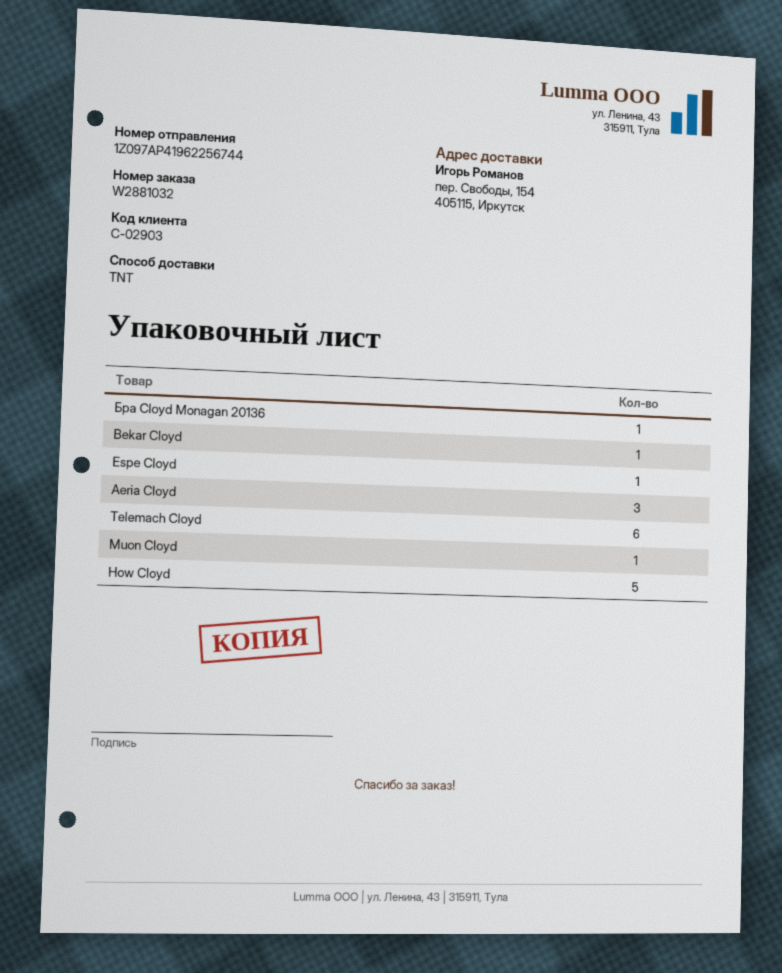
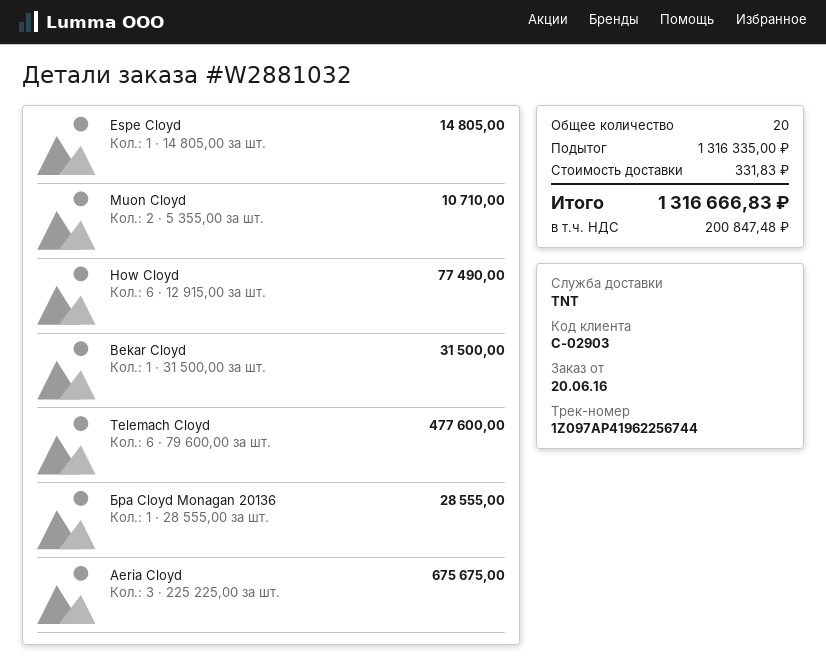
Muon Cloyd: 1 -> 2
How Cloyd: 5 -> 6

